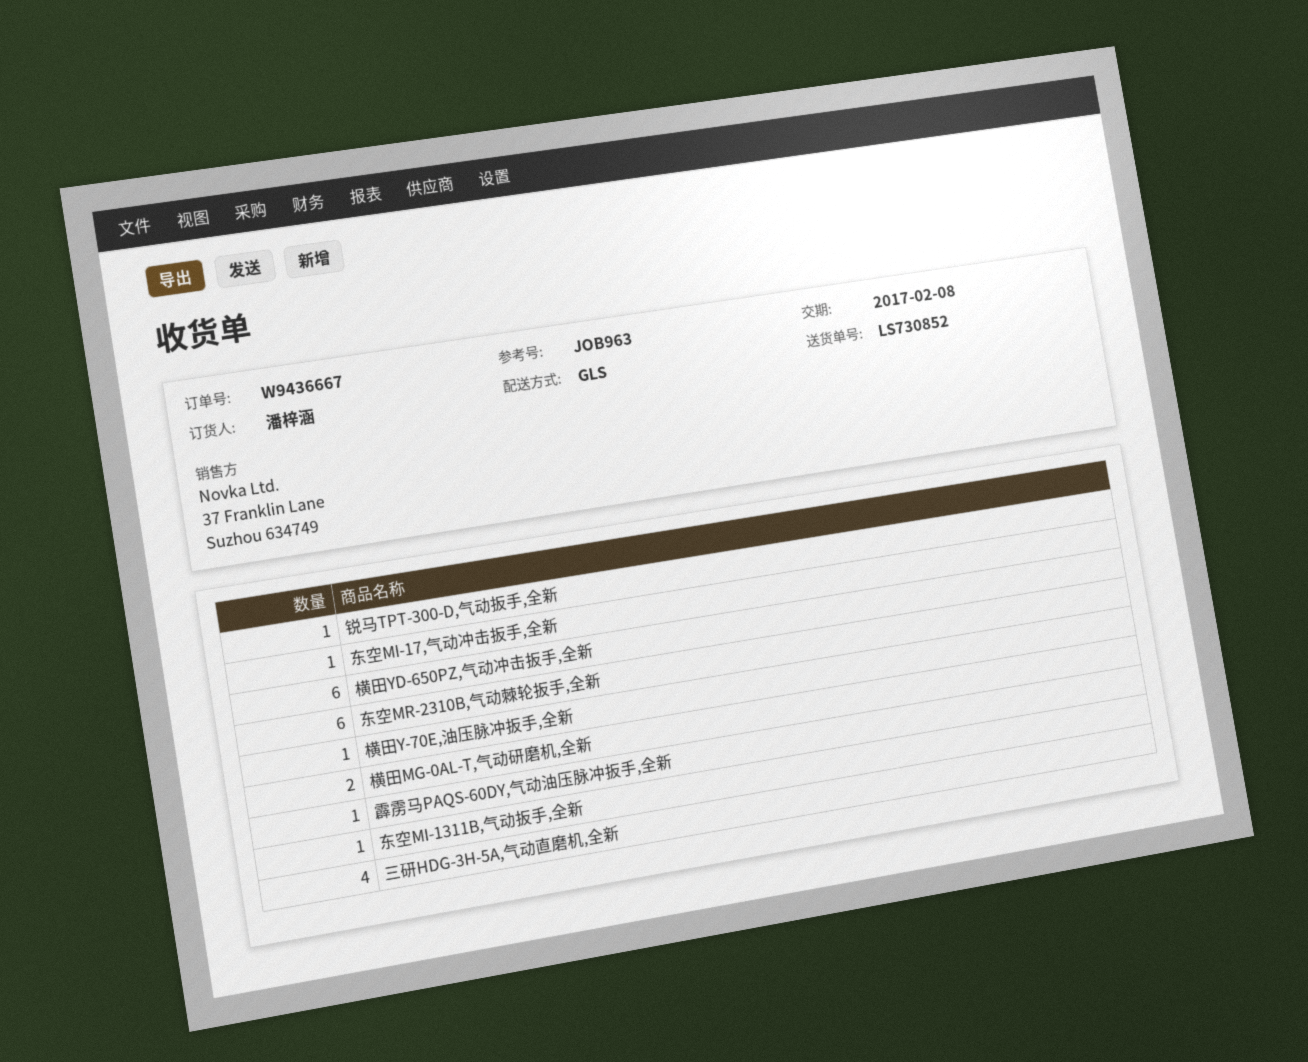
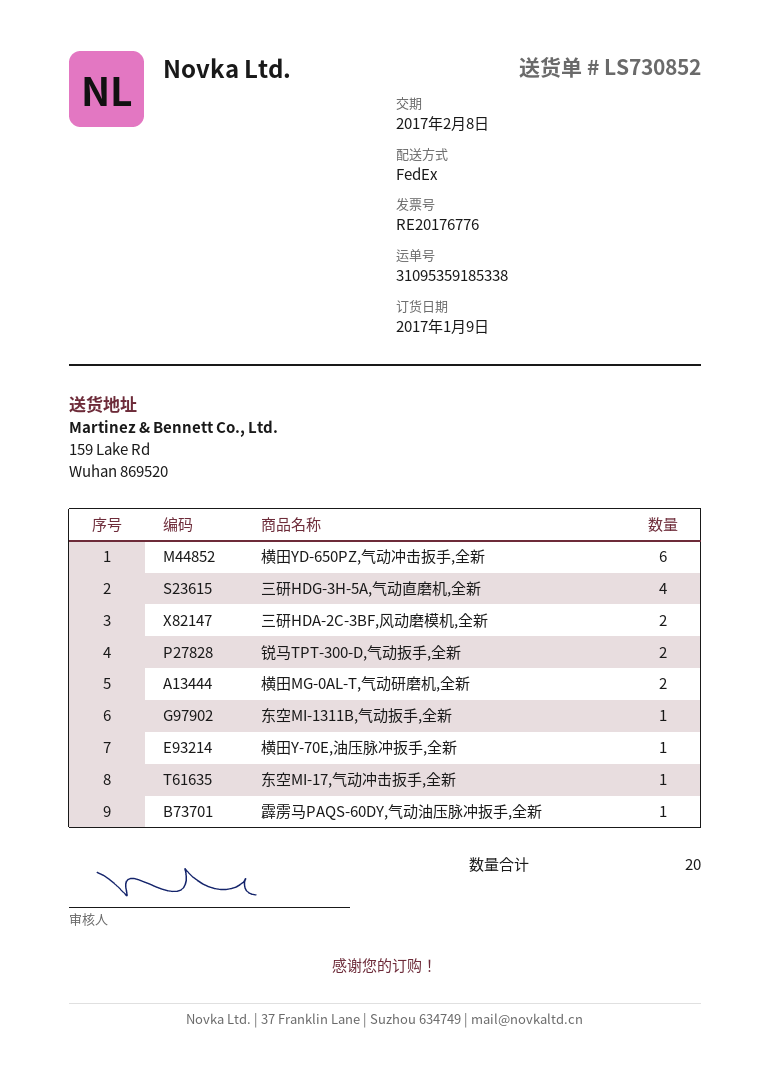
shipping method: GLS -> FedEx
锐马TPT-300-D,气动扳手,全新: 1 -> 2
东空MR-2310B,气动棘轮扳手,全新: 6 -> none
三研HDA-2C-3BF,风动磨模机,全新: none -> 2

